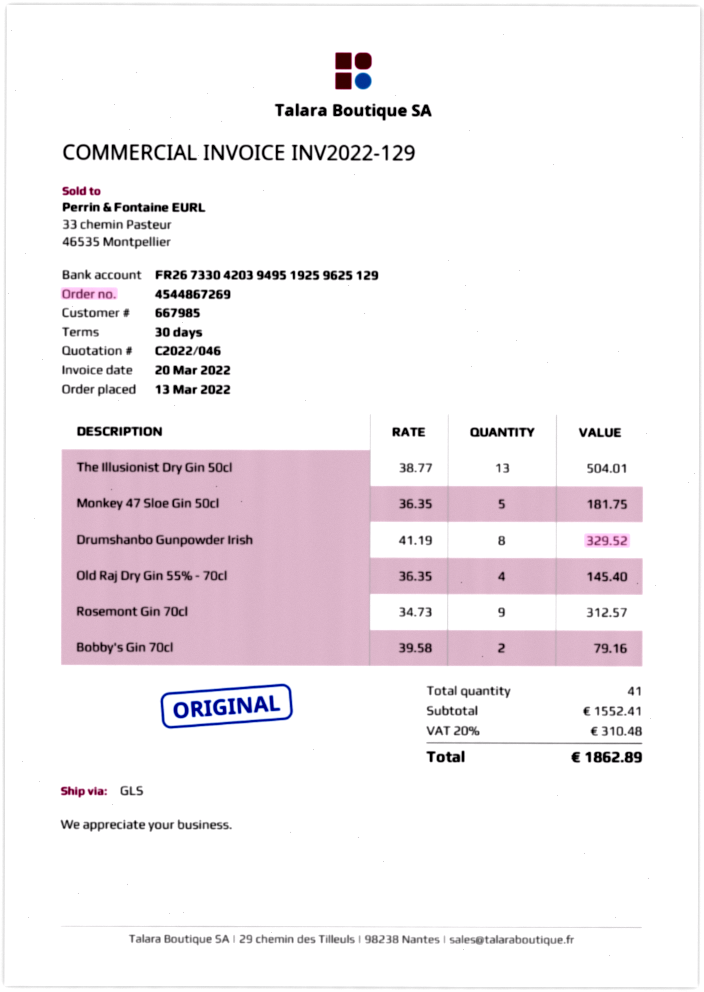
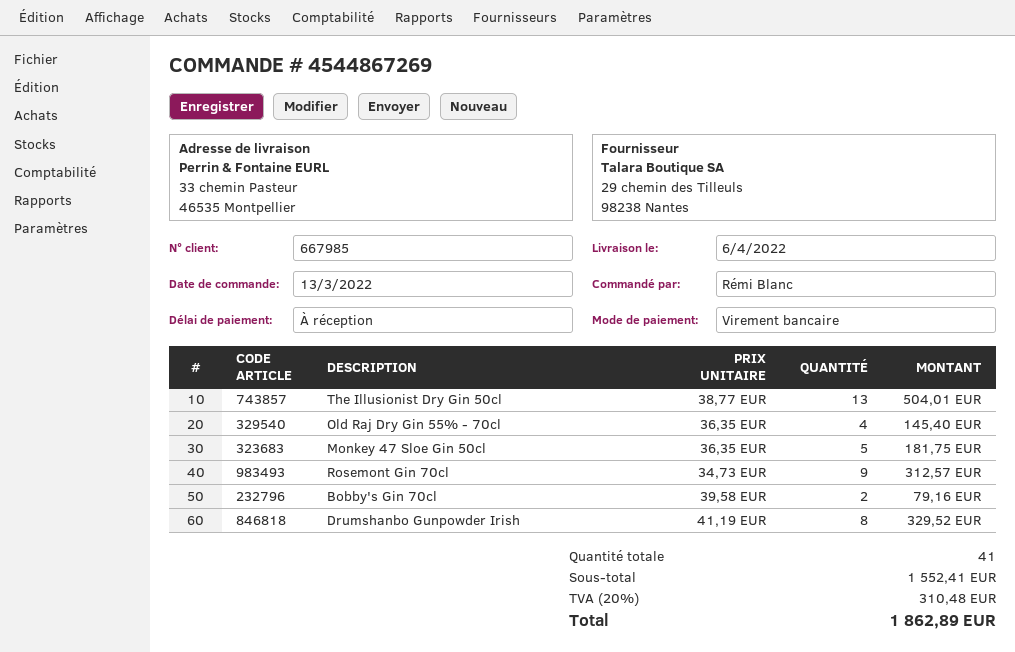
payment terms: 30 days -> on receipt

